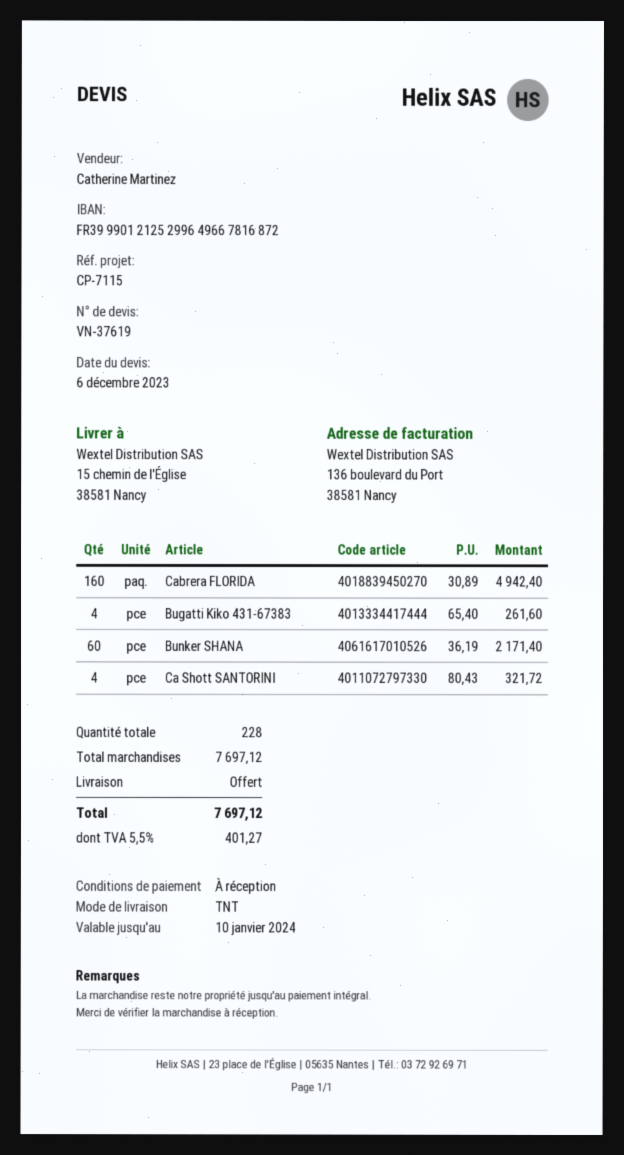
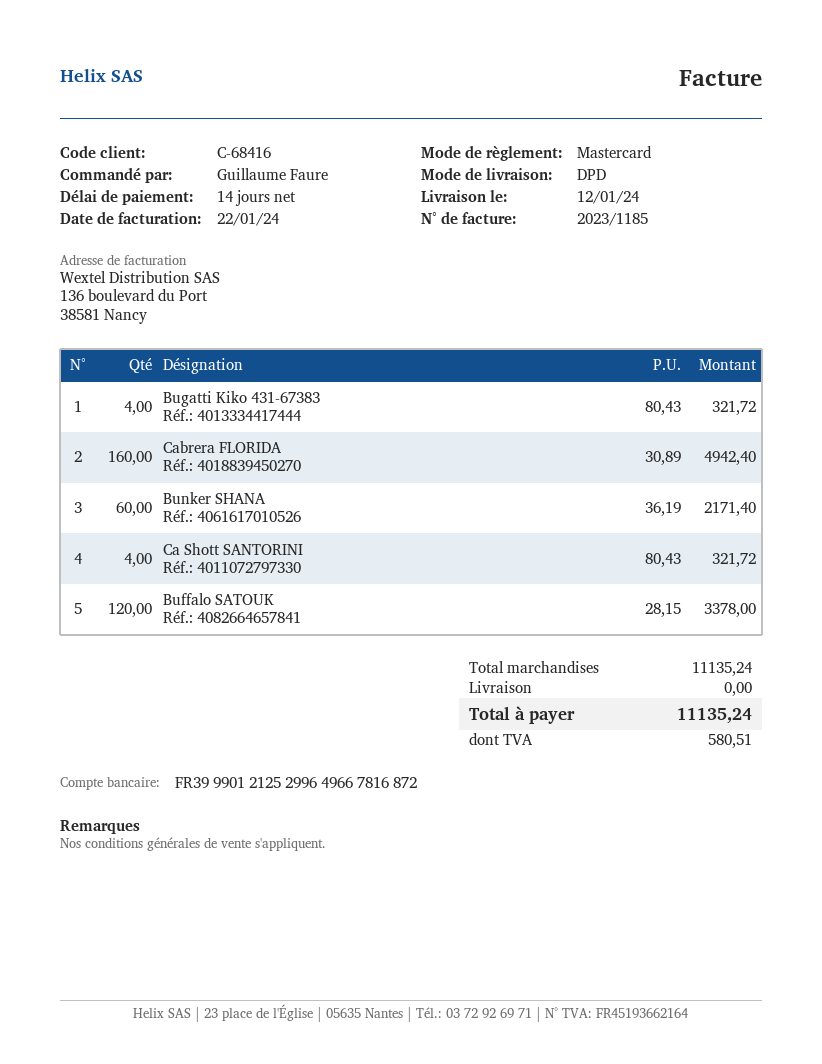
payment terms: on receipt -> 14 days
shipping method: TNT -> DPD
Bugatti Kiko 431-67383: 4 x 65.40 = 261.60 -> 4 x 80.43 = 321.72
Buffalo SATOUK: none -> 120 x 28.15 = 3378.00
subtotal: 7697.12 -> 11135.24
tax: 401.27 -> 580.51
total: 7697.12 -> 11135.24

